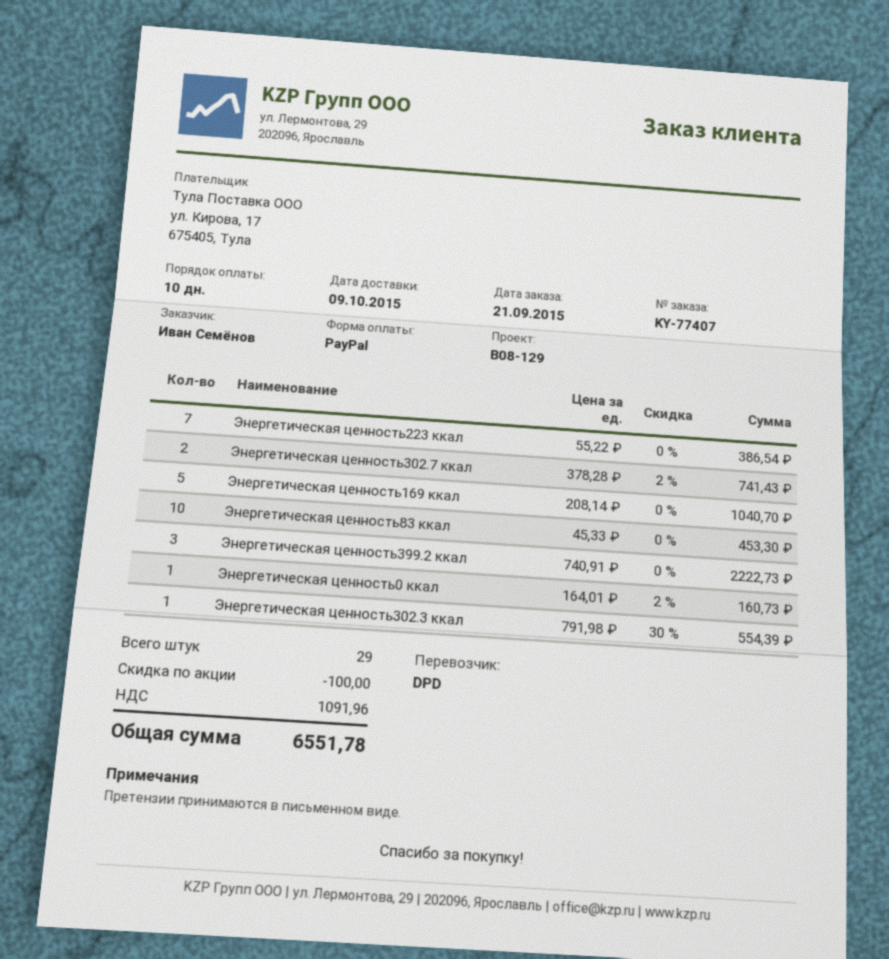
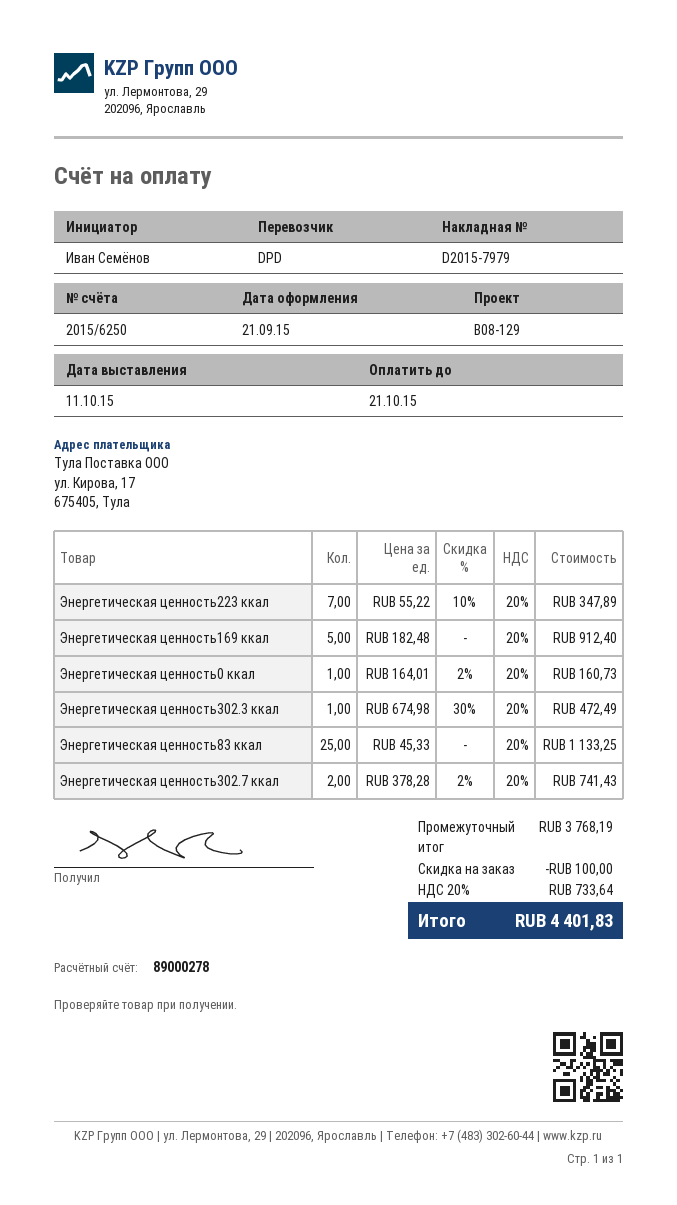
Энергетическая ценность223 ккал: 7 x 55.22 = 386.54 -> 7 x 55.22 - 10% = 347.89
Энергетическая ценность169 ккал: 5 x 208.14 = 1040.70 -> 5 x 182.48 = 912.40
Энергетическая ценность83 ккал: 10 x 45.33 = 453.30 -> 25 x 45.33 = 1133.25
Энергетическая ценность399.2 ккал: 3 x 740.91 = 2222.73 -> none
Энергетическая ценность302.3 ккал: 1 x 791.98 - 30% = 554.39 -> 1 x 674.98 - 30% = 472.49
tax: 1091.96 -> 733.64
total: 6551.78 -> 4401.83

